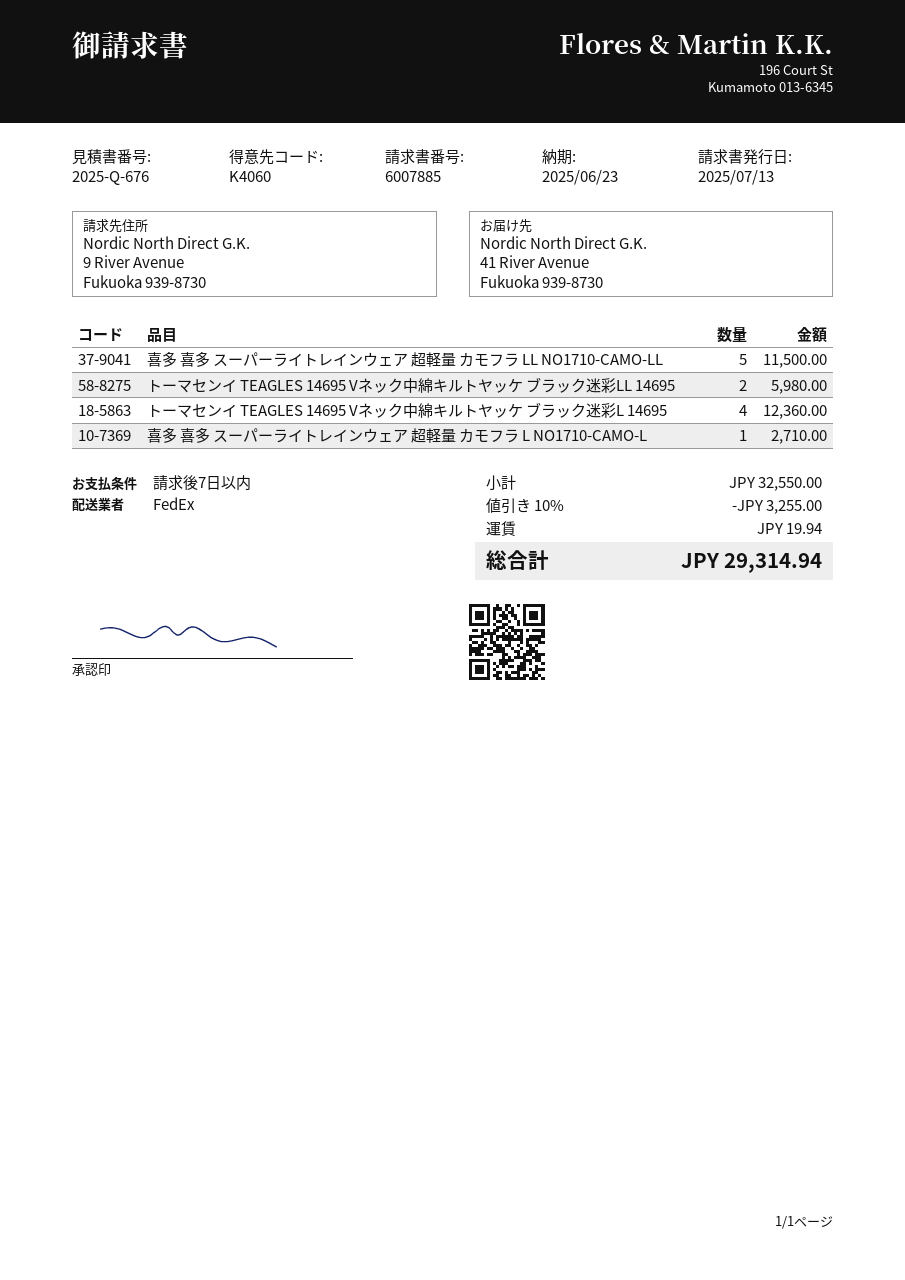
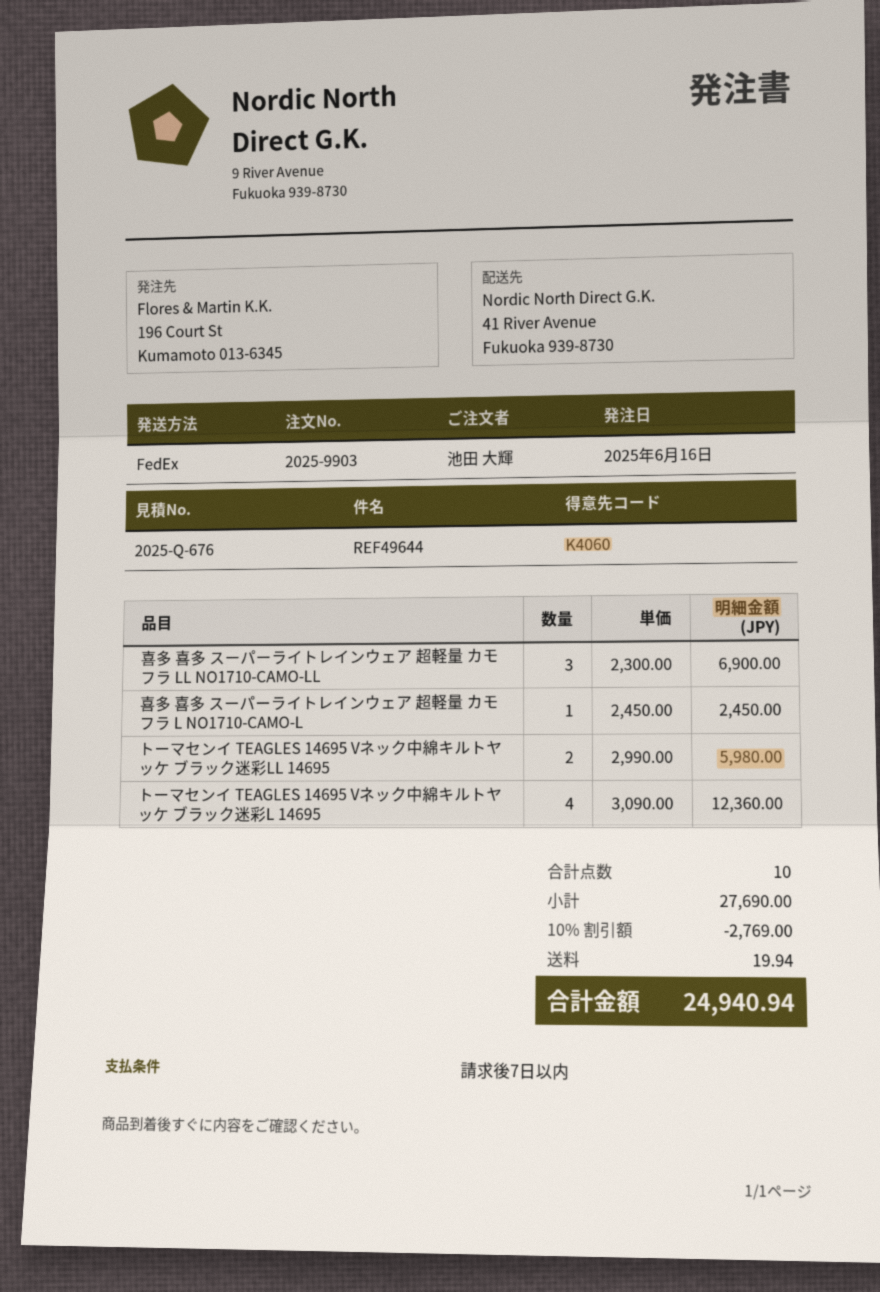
喜多 喜多 スーパーライトレインウェア 超軽量 カモフラ LL NO1710-CAMO-LL: 5 for 11500.00 -> 3 for 6900.00
喜多 喜多 スーパーライトレインウェア 超軽量 カモフラ L NO1710-CAMO-L: 1 for 2710.00 -> 1 for 2450.00
subtotal: 32550.00 -> 27690.00
discount: 10% = 3255.00 -> 10% = 2769.00
total: 29314.94 -> 24940.94

